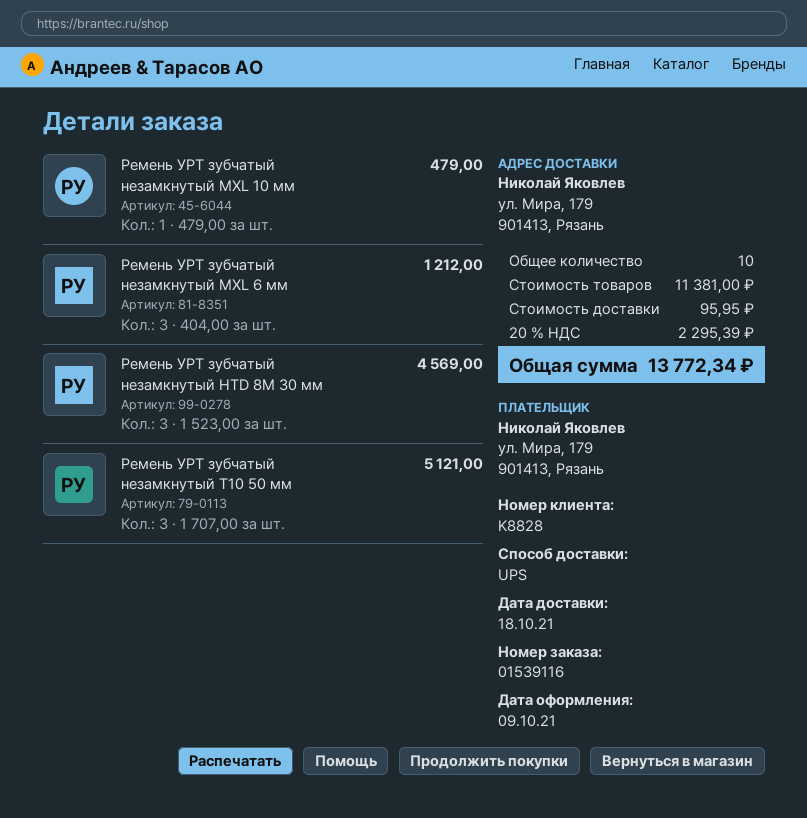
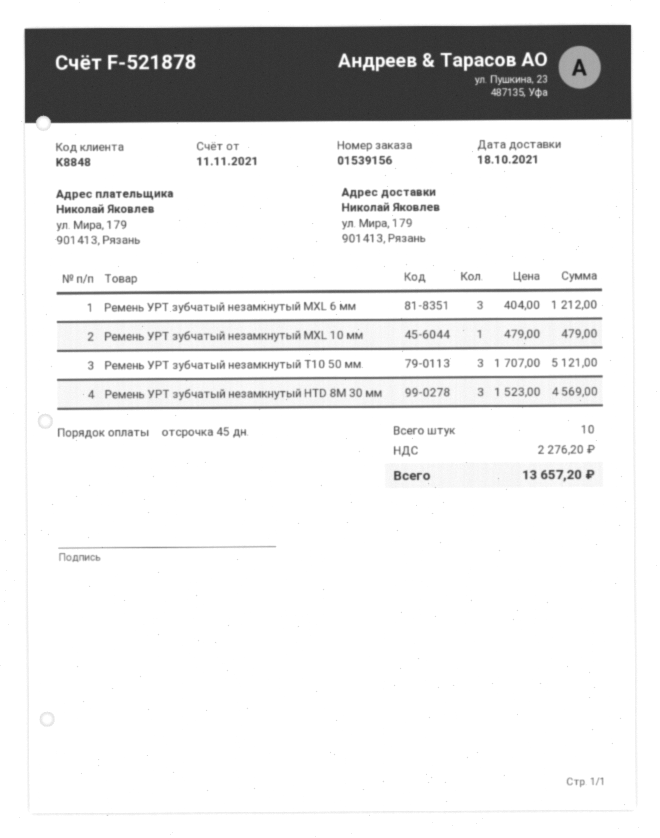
order number: 01539116 -> 01539156
customer number: K8828 -> K8848
shipping: 95.95 -> none
tax: 2295.39 -> 2276.20
total: 13772.34 -> 13657.20

